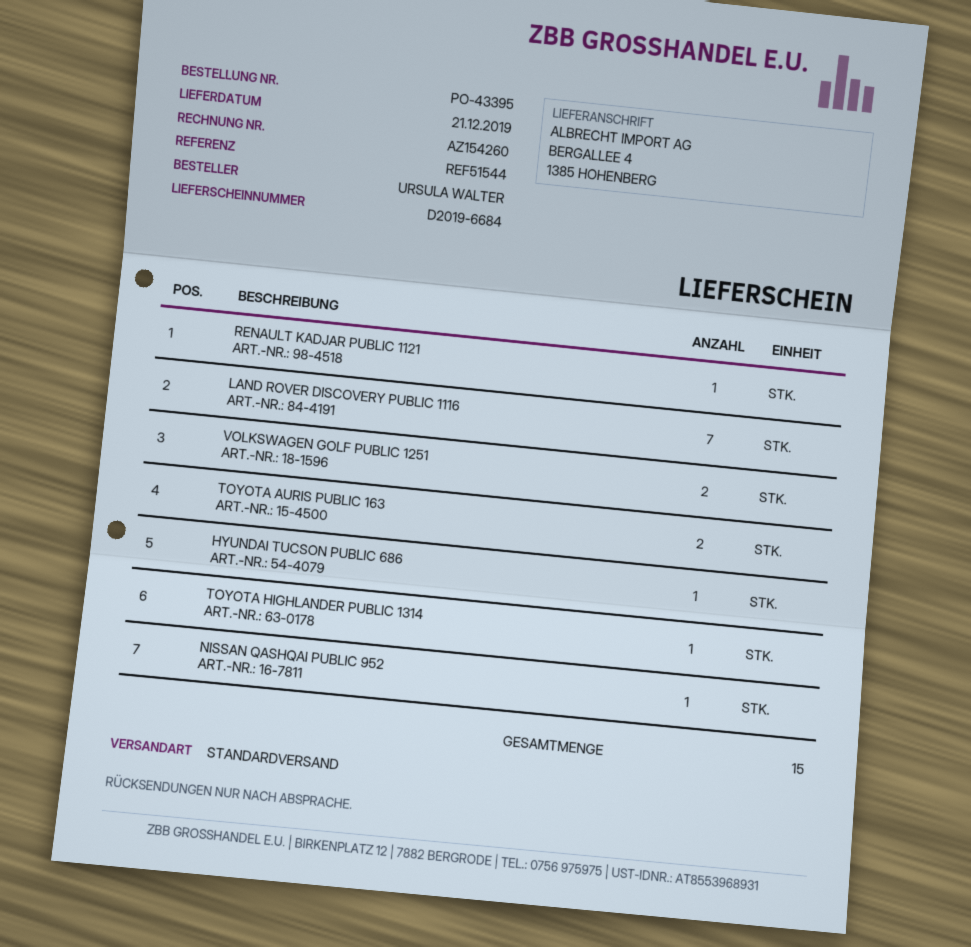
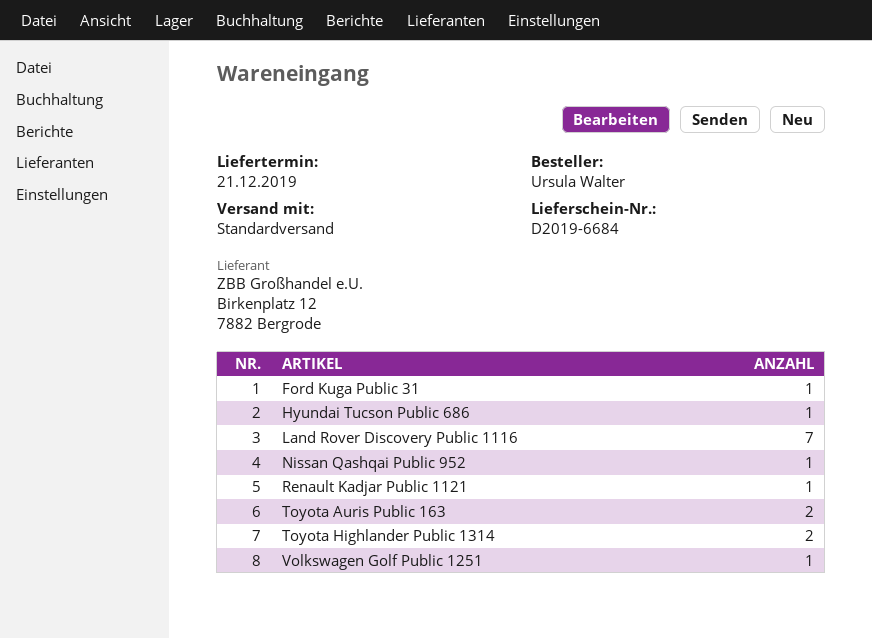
VOLKSWAGEN GOLF PUBLIC 1251: 2 -> 1
TOYOTA HIGHLANDER PUBLIC 1314: 1 -> 2
Ford Kuga Public 31: none -> 1

